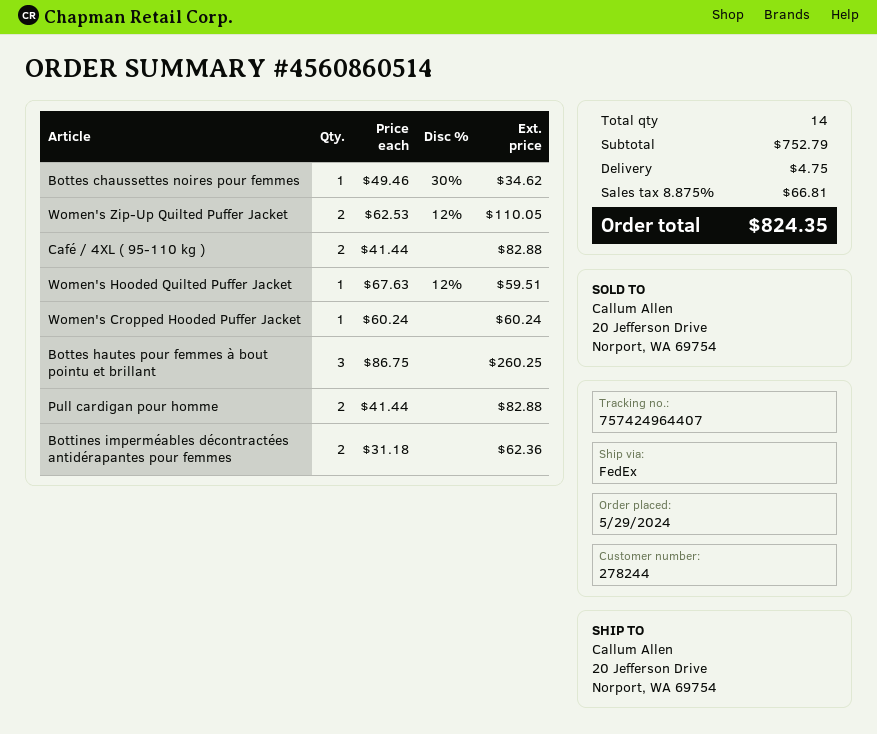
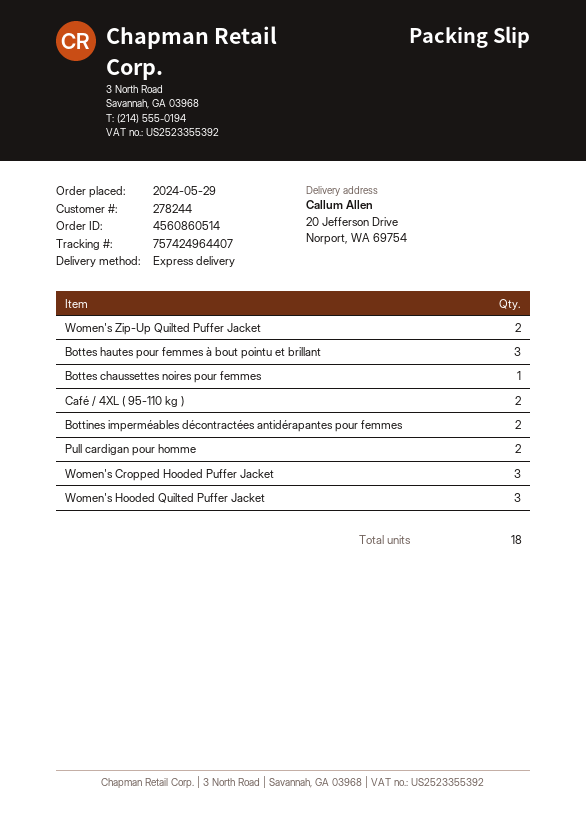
shipping method: FedEx -> express
Women's Hooded Quilted Puffer Jacket: 1 -> 3
Women's Cropped Hooded Puffer Jacket: 1 -> 3
total quantity: 14 -> 18

